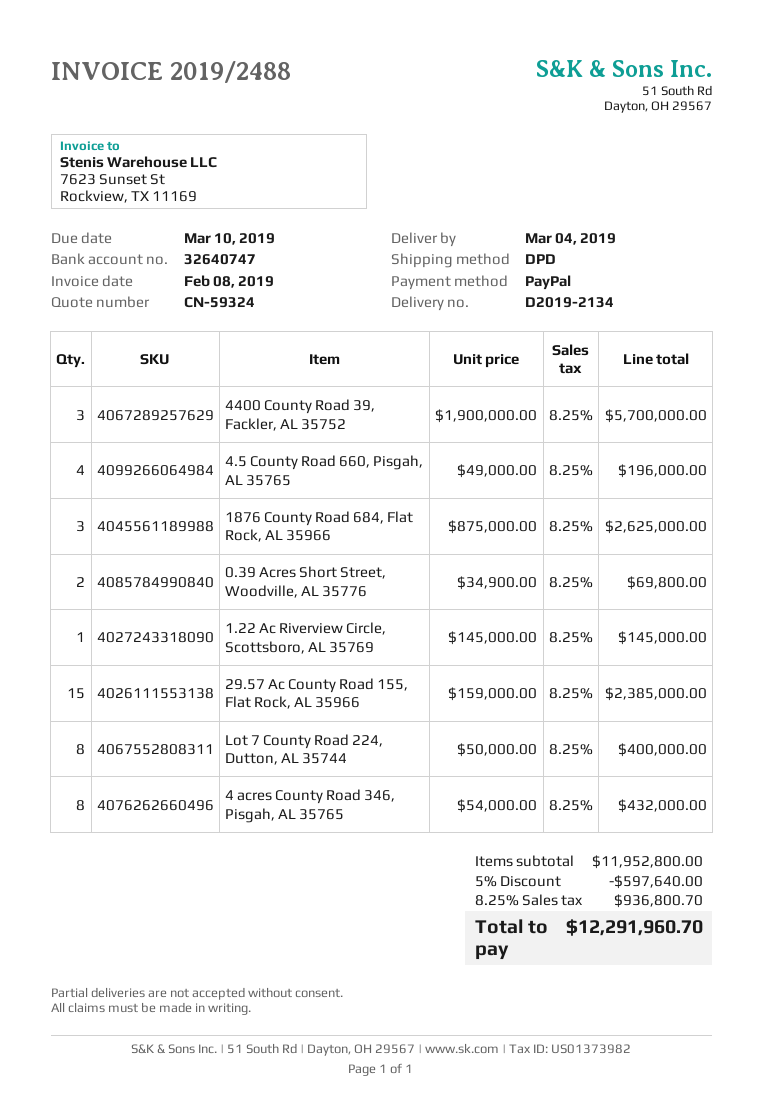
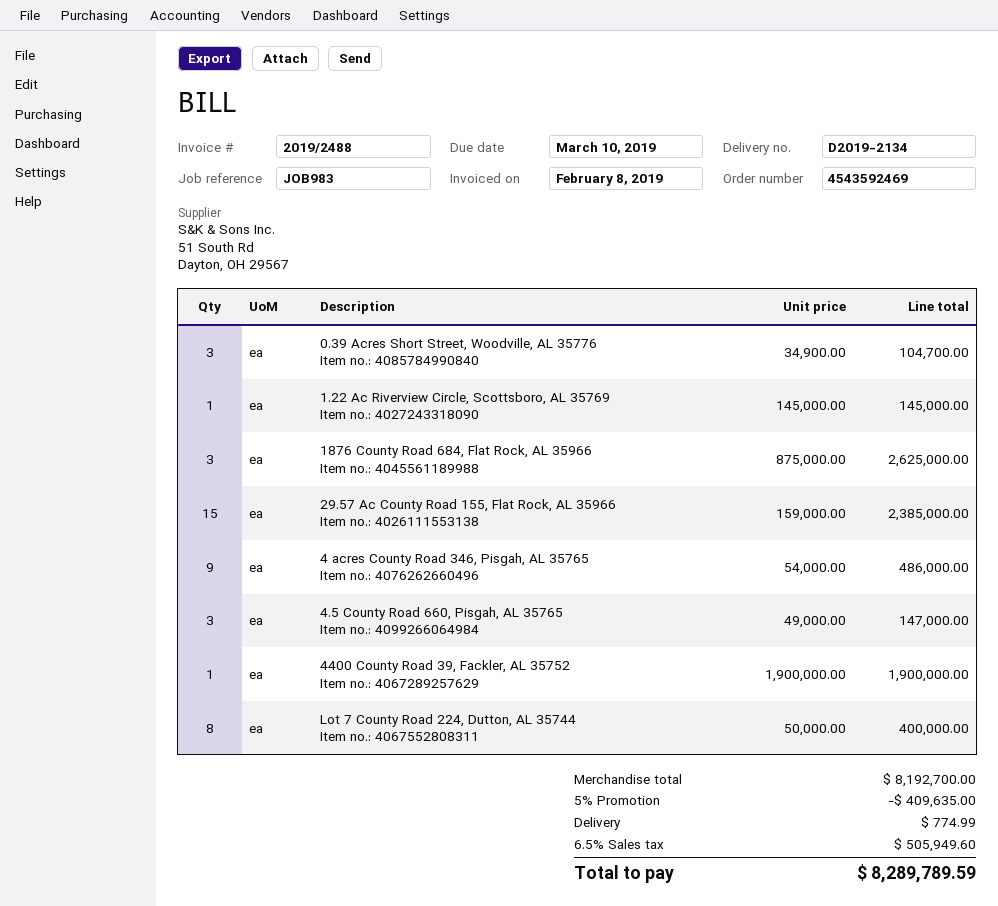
4400 County Road 39, Fackler, AL 35752: 3 x 1900000.00 = 5700000.00 -> 1 x 1900000.00 = 1900000.00
4.5 County Road 660, Pisgah, AL 35765: 4 x 49000.00 = 196000.00 -> 3 x 49000.00 = 147000.00
0.39 Acres Short Street, Woodville, AL 35776: 2 x 34900.00 = 69800.00 -> 3 x 34900.00 = 104700.00
4 acres County Road 346, Pisgah, AL 35765: 8 x 54000.00 = 432000.00 -> 9 x 54000.00 = 486000.00
subtotal: 11952800.00 -> 8192700.00
discount: 5% = 597640.00 -> 5% = 409635.00
shipping: none -> 774.99
tax: 8.25% = 936800.70 -> 6.5% = 505949.60
total: 12291960.70 -> 8289789.59

